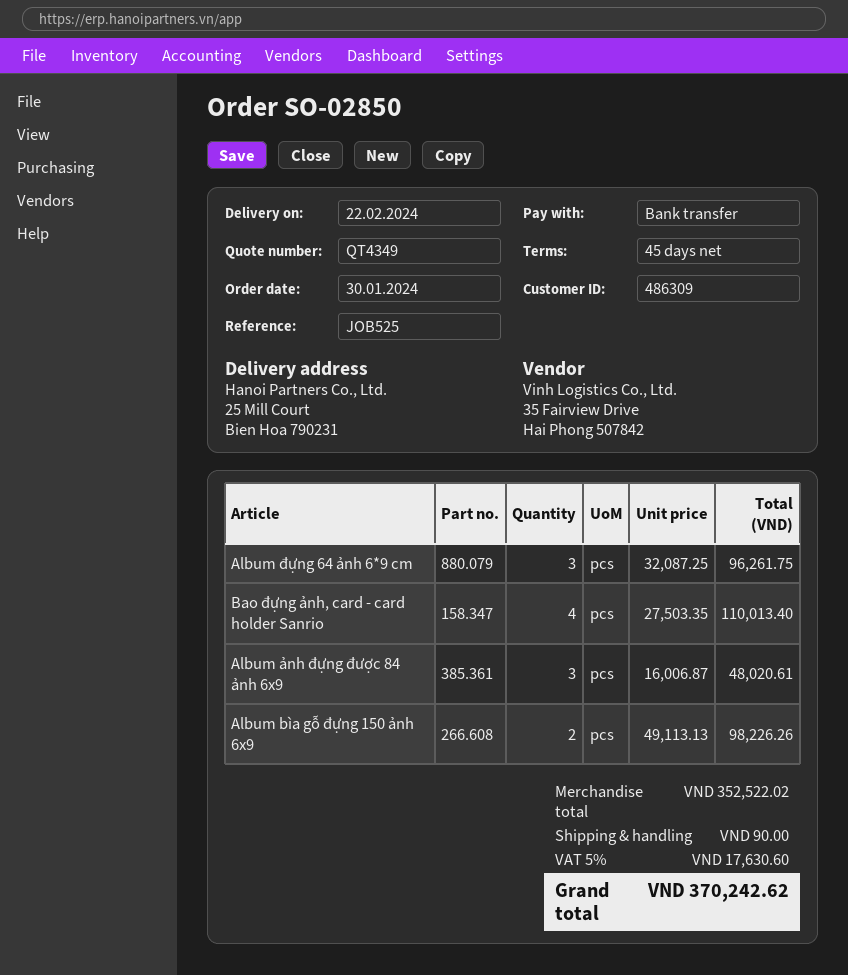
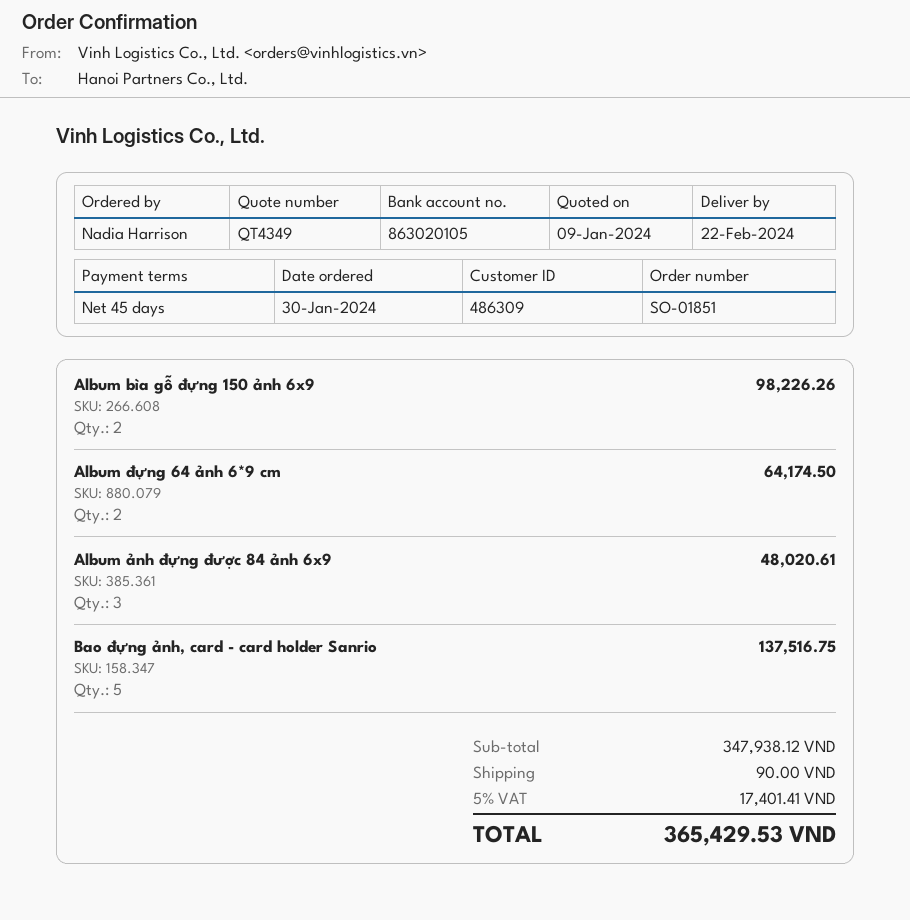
order number: SO-02850 -> SO-01851
Album đựng 64 ảnh 6*9 cm: 3 for 96261.75 -> 2 for 64174.50
Bao đựng ảnh, card - card holder Sanrio: 4 for 110013.40 -> 5 for 137516.75
subtotal: 352522.02 -> 347938.12
tax: 5% = 17630.60 -> 5% = 17401.41
total: 370242.62 -> 365429.53

